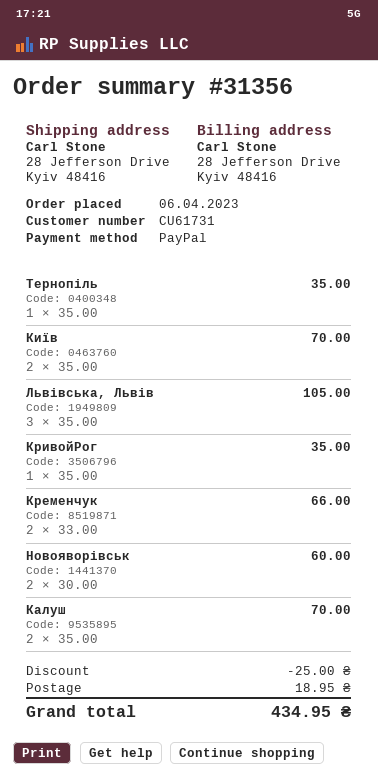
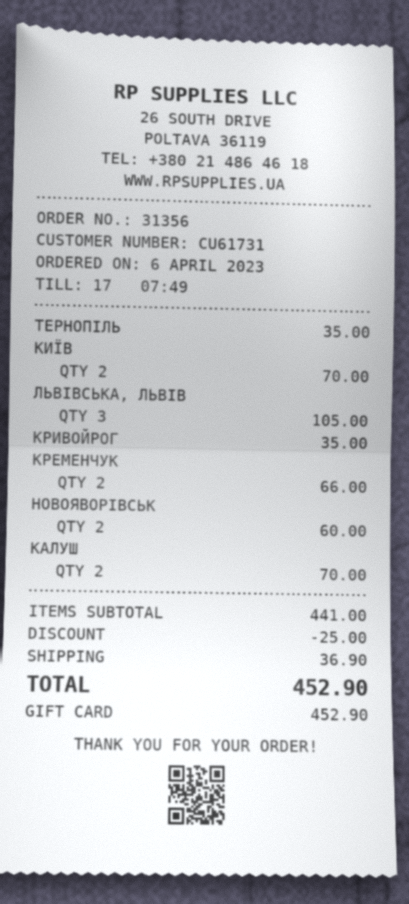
payment method: PayPal -> gift card
shipping: 18.95 -> 36.90
total: 434.95 -> 452.90

